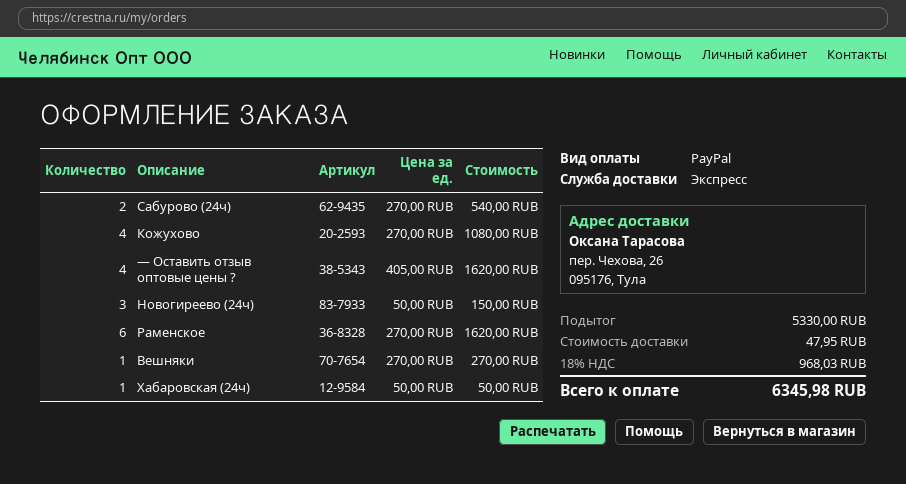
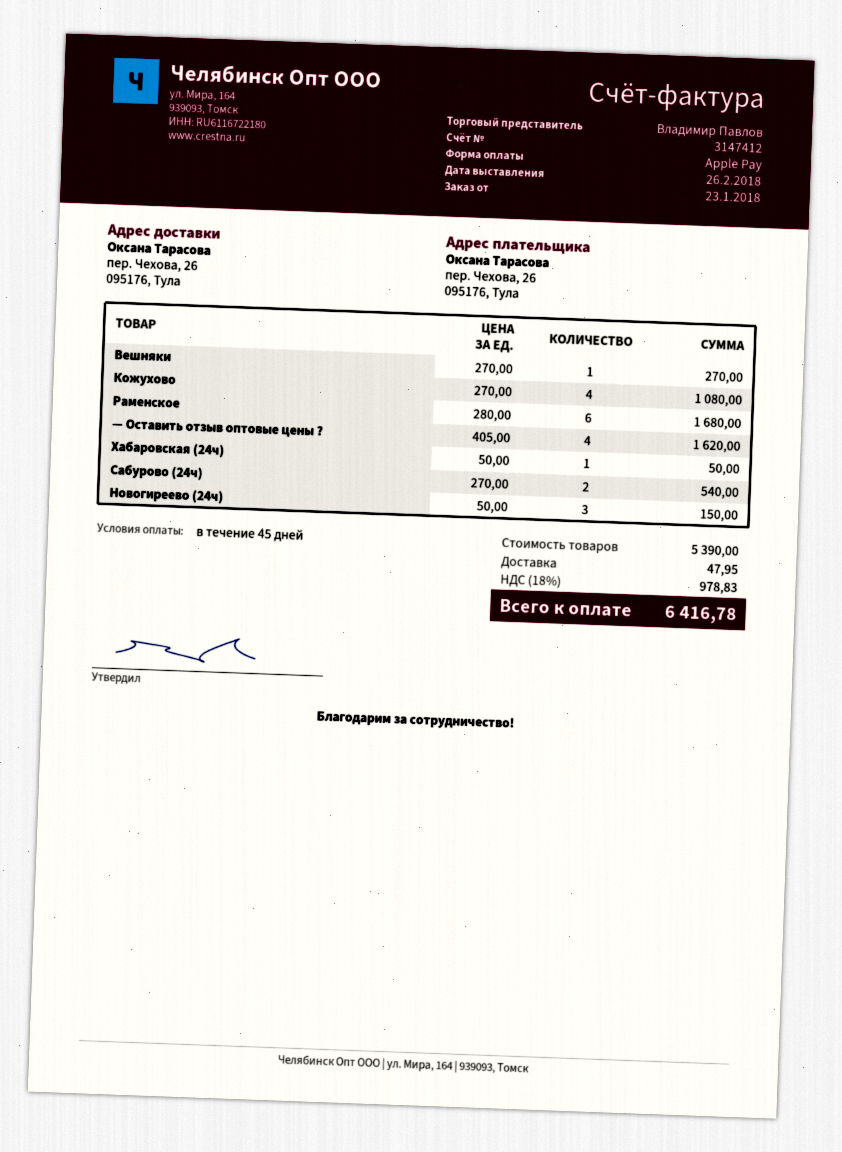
payment method: PayPal -> Apple Pay
Раменское: 6 x 270.00 = 1620.00 -> 6 x 280.00 = 1680.00
subtotal: 5330.00 -> 5390.00
tax: 18% = 968.03 -> 18% = 978.83
total: 6345.98 -> 6416.78

